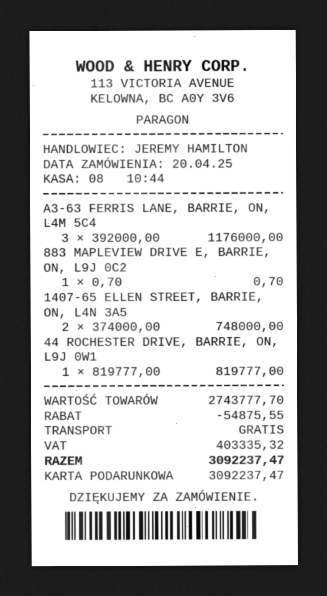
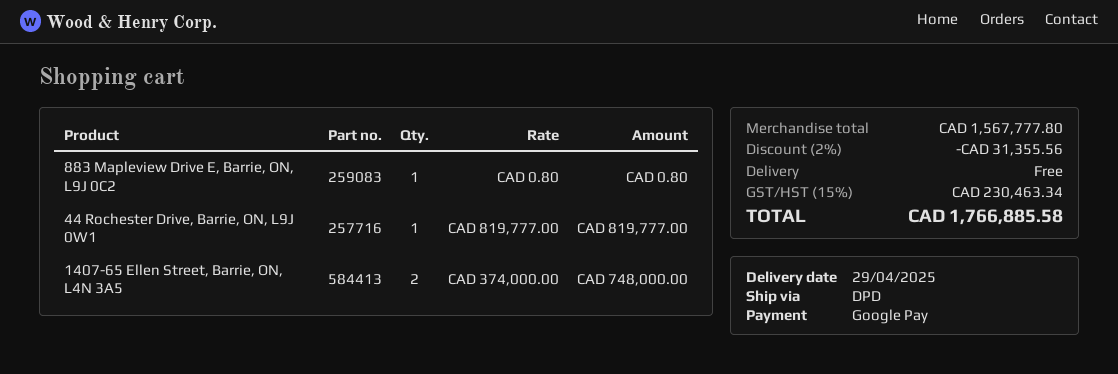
payment method: gift card -> Google Pay
A3-63 FERRIS LANE, BARRIE, ON, L4M 5C4: 3 x 392000.00 = 1176000.00 -> none
883 MAPLEVIEW DRIVE E, BARRIE, ON, L9J 0C2: 1 x 0.70 = 0.70 -> 1 x 0.80 = 0.80
subtotal: 2743777.70 -> 1567777.80
discount: 54875.55 -> 31355.56
tax: 403335.32 -> 230463.34
total: 3092237.47 -> 1766885.58

